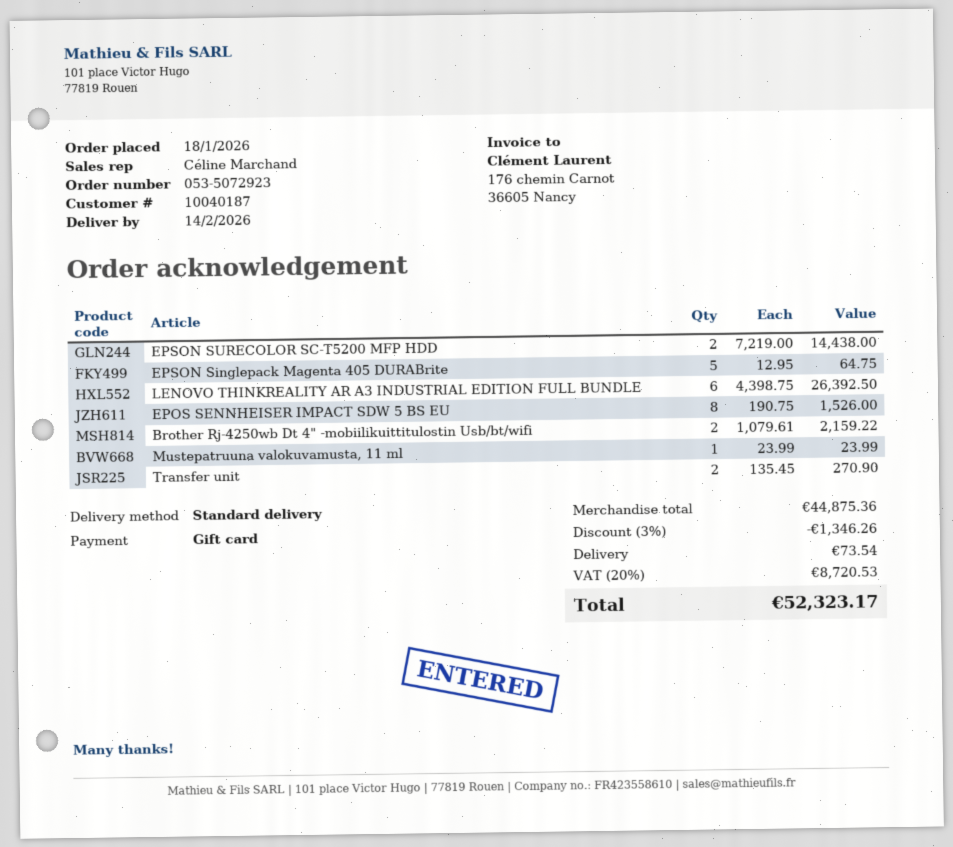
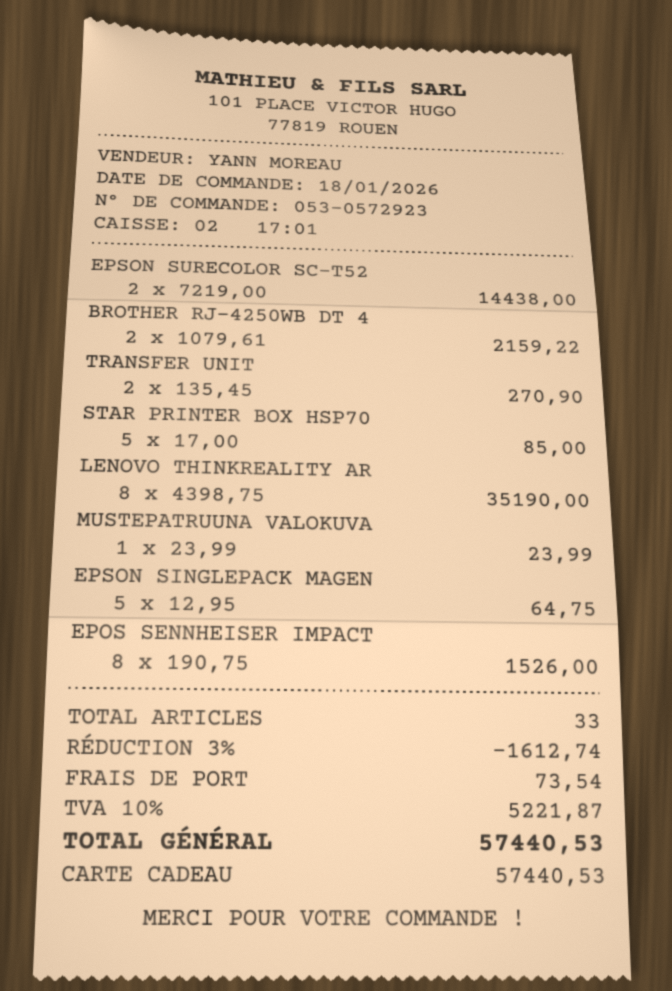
order number: 053-5072923 -> 053-0572923
sales rep: Céline Marchand -> YANN MOREAU
LENOVO THINKREALITY AR A3 INDUSTRIAL EDITION FULL BUNDLE: 6 x 4398.75 = 26392.50 -> 8 x 4398.75 = 35190.00
STAR PRINTER BOX HSP70: none -> 5 x 17.00 = 85.00
discount: 3% = 1346.26 -> 3% = 1612.74
tax: 20% = 8720.53 -> 10% = 5221.87
total: 52323.17 -> 57440.53

